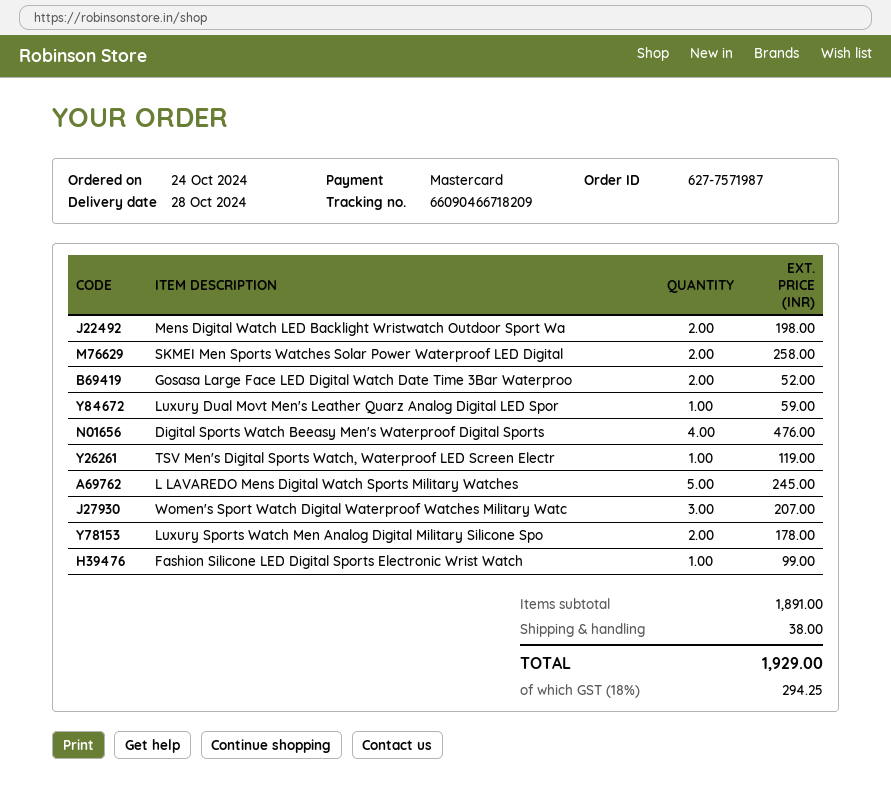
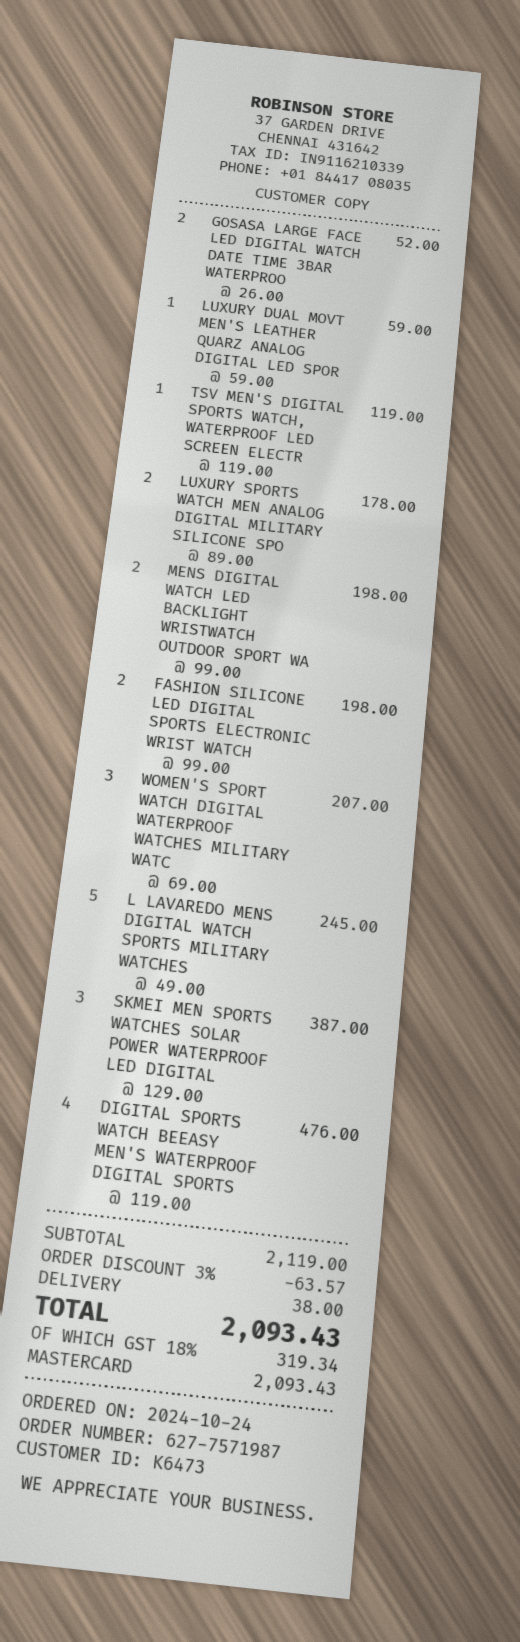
SKMEI Men Sports Watches Solar Power Waterproof LED Digital: 2 for 258.00 -> 3 for 387.00
Fashion Silicone LED Digital Sports Electronic Wrist Watch: 1 for 99.00 -> 2 for 198.00
subtotal: 1891.00 -> 2119.00
discount: none -> 3% = 63.57
tax: 18% = 294.25 -> 18% = 319.34
total: 1929.00 -> 2093.43

